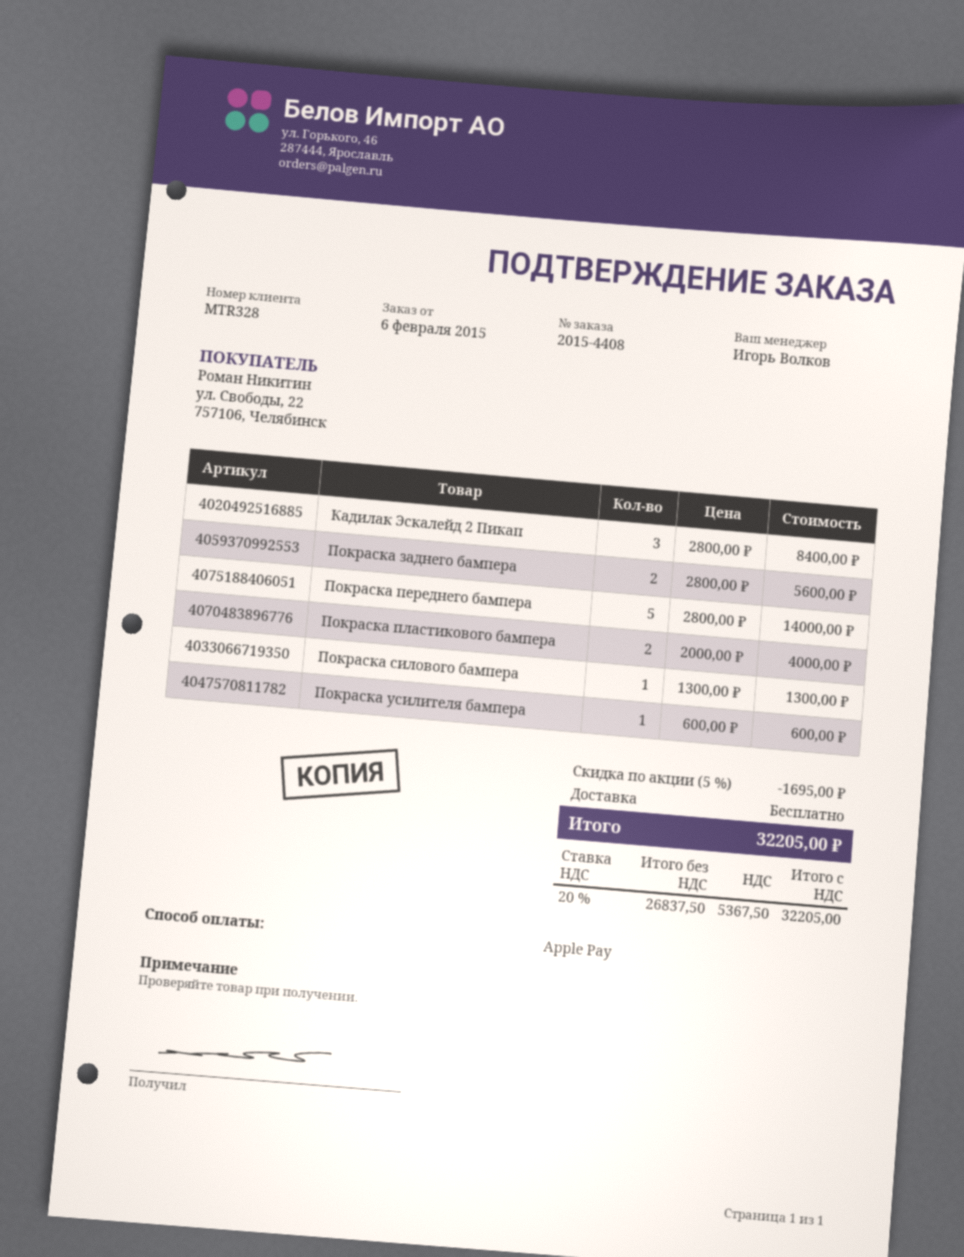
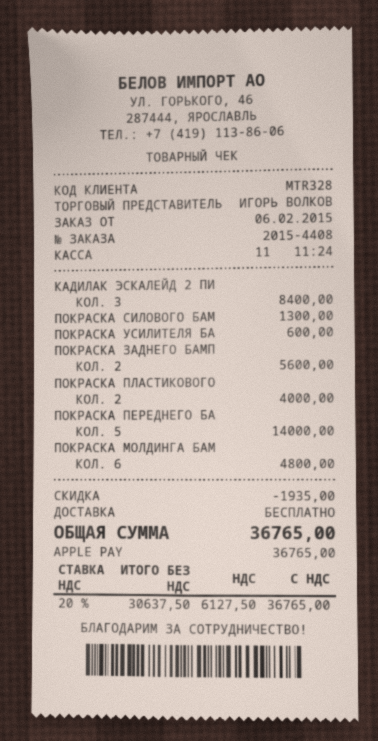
ПОКРАСКА МОЛДИНГА БАМ: none -> 6 for 4800.00
discount: 1695.00 -> 1935.00
net: 26837.50 -> 30637.50
tax: 20% = 5367.50 -> 20% = 6127.50
total: 32205.00 -> 36765.00

